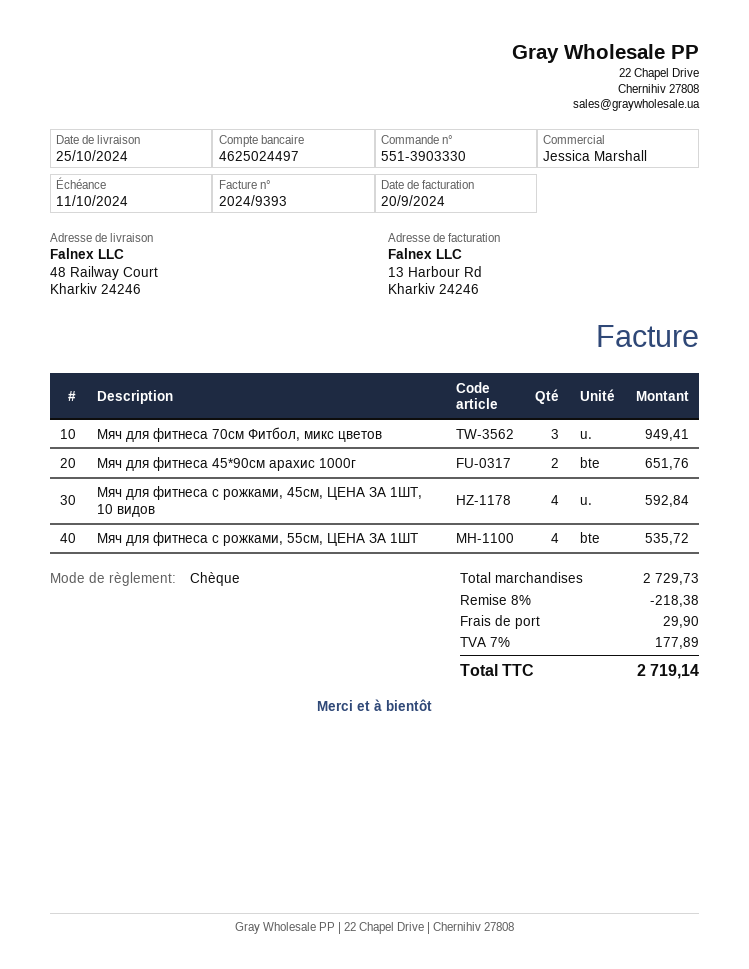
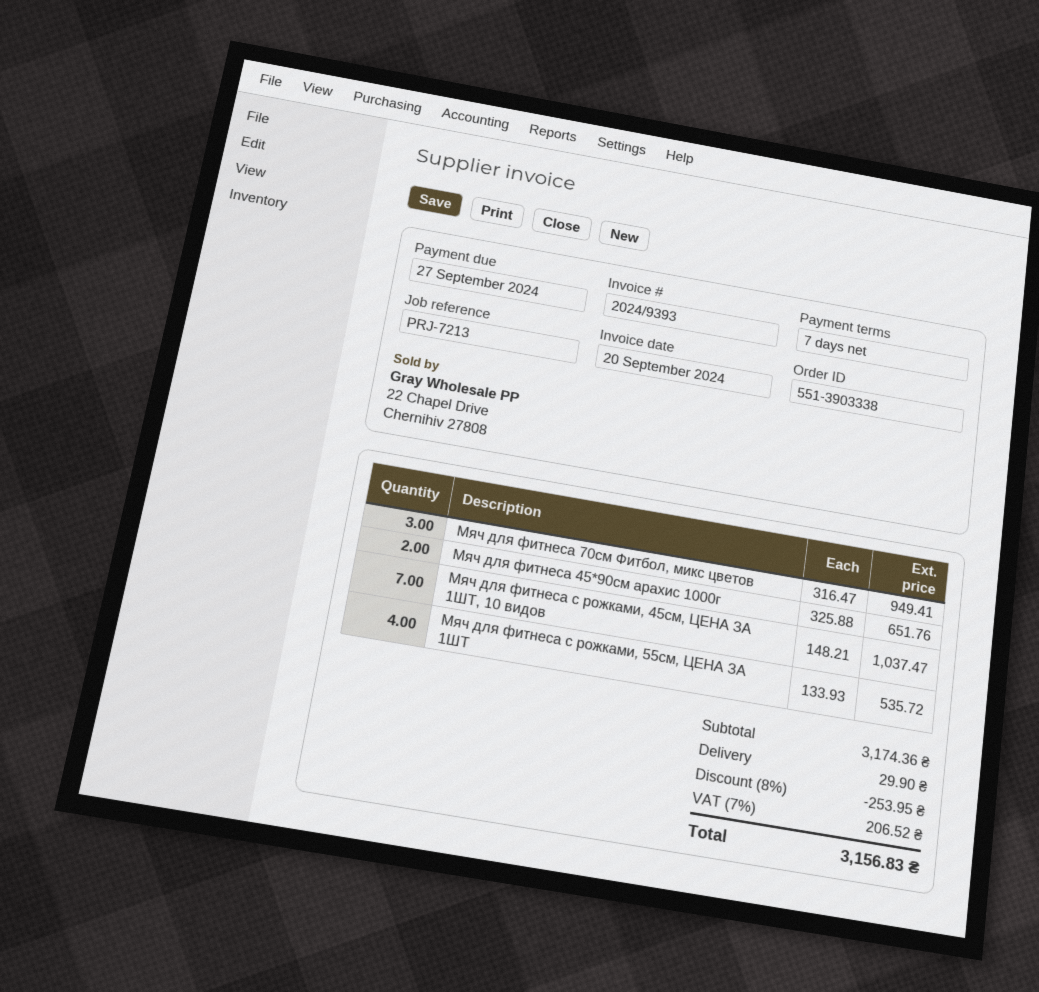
order number: 551-3903330 -> 551-3903338
due date: 2024-10-11 -> 2024-09-27
Мяч для фитнеса с рожками, 45см, ЦЕНА ЗА 1ШТ, 10 видов: 4 for 592.84 -> 7 for 1037.47
subtotal: 2729.73 -> 3174.36
discount: 8% = 218.38 -> 8% = 253.95
tax: 7% = 177.89 -> 7% = 206.52
total: 2719.14 -> 3156.83

